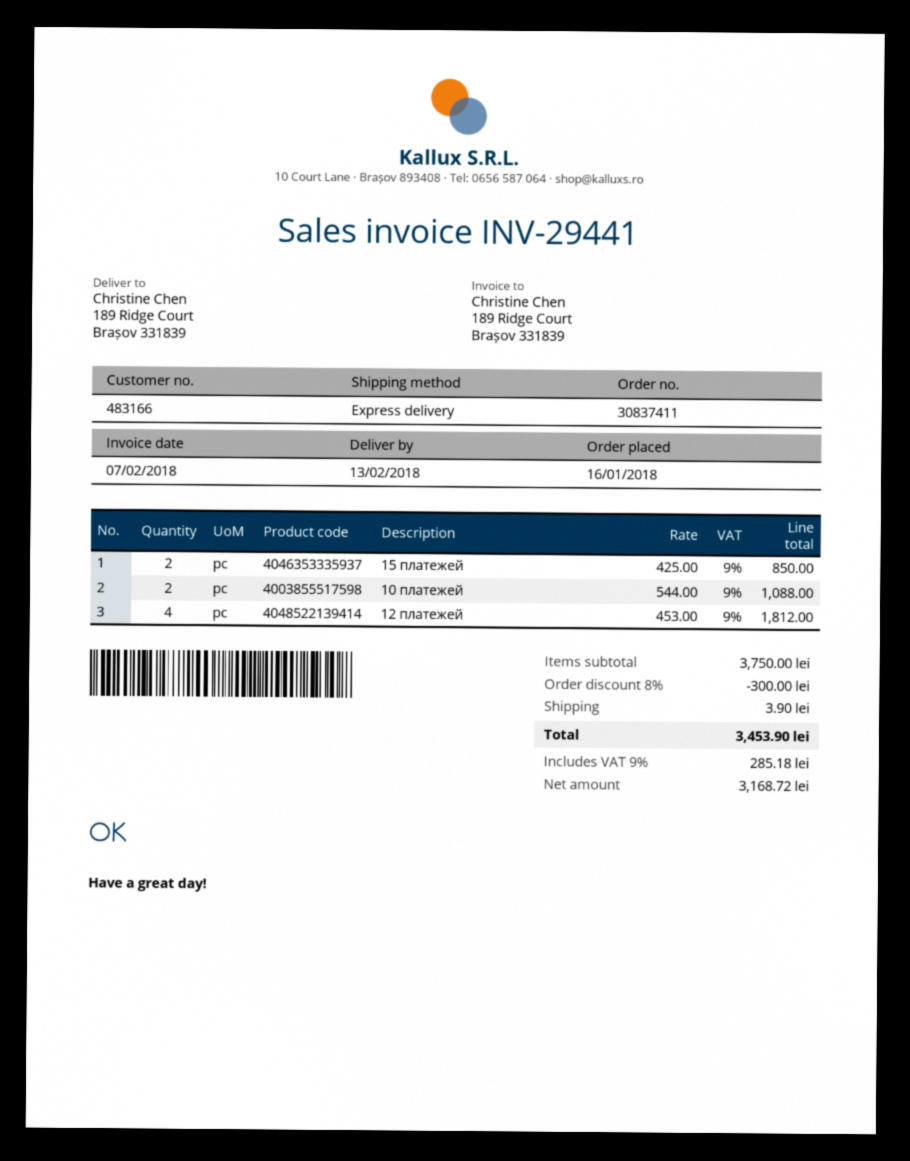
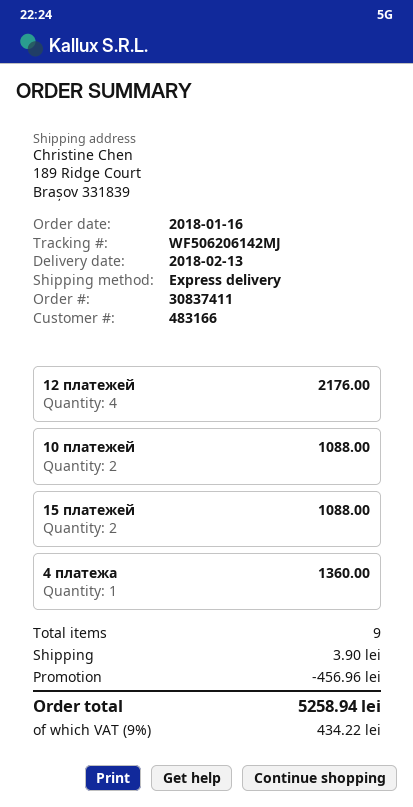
15 платежей: 2 for 850.00 -> 2 for 1088.00
12 платежей: 4 for 1812.00 -> 4 for 2176.00
4 платежа: none -> 1 for 1360.00
discount: 300.00 -> 456.96
tax: 9% = 285.18 -> 9% = 434.22
total: 3453.90 -> 5258.94

